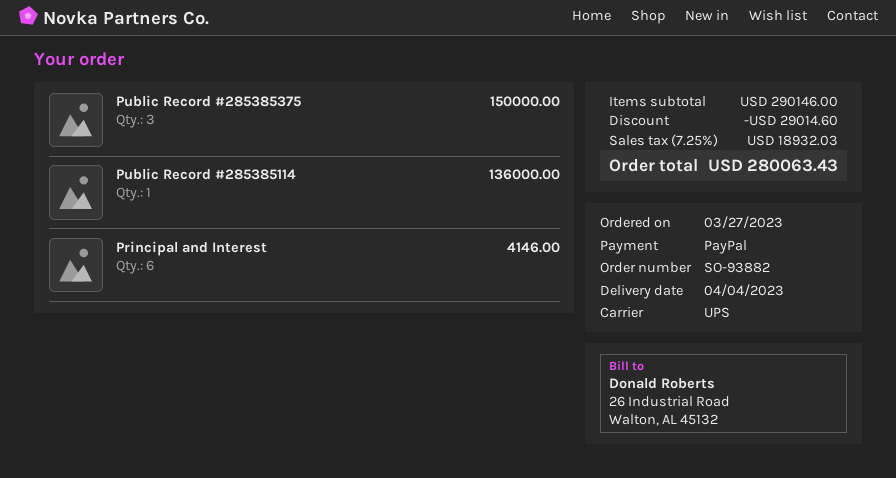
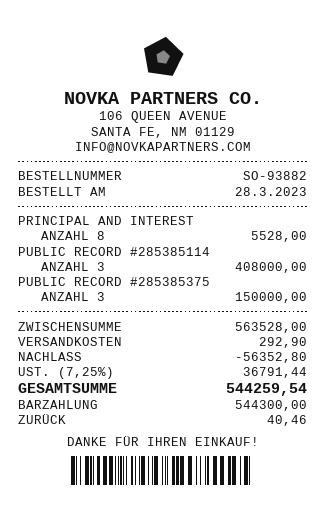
order date: 2023-03-27 -> 2023-03-28
payment method: PayPal -> cash
Public Record #285385114: 1 for 136000.00 -> 3 for 408000.00
Principal and Interest: 6 for 4146.00 -> 8 for 5528.00
subtotal: 290146.00 -> 563528.00
discount: 29014.60 -> 56352.80
shipping: none -> 292.90
tax: 7.25% = 18932.03 -> 7.25% = 36791.44
total: 280063.43 -> 544259.54

